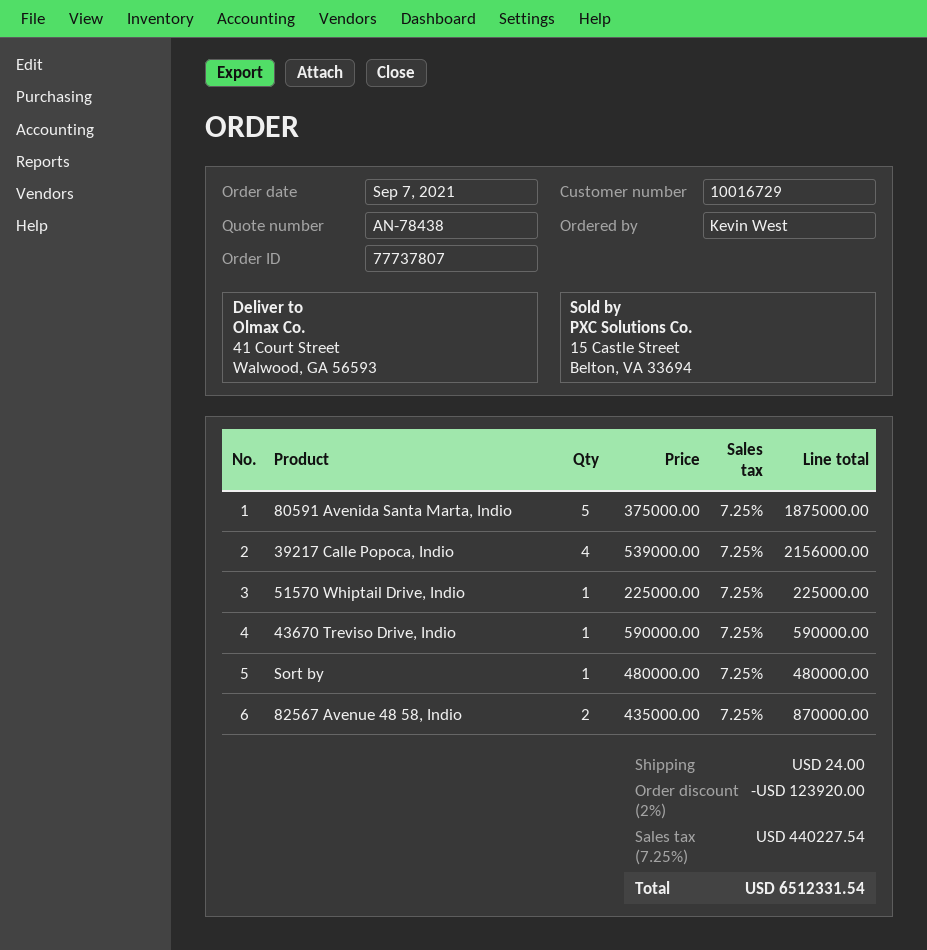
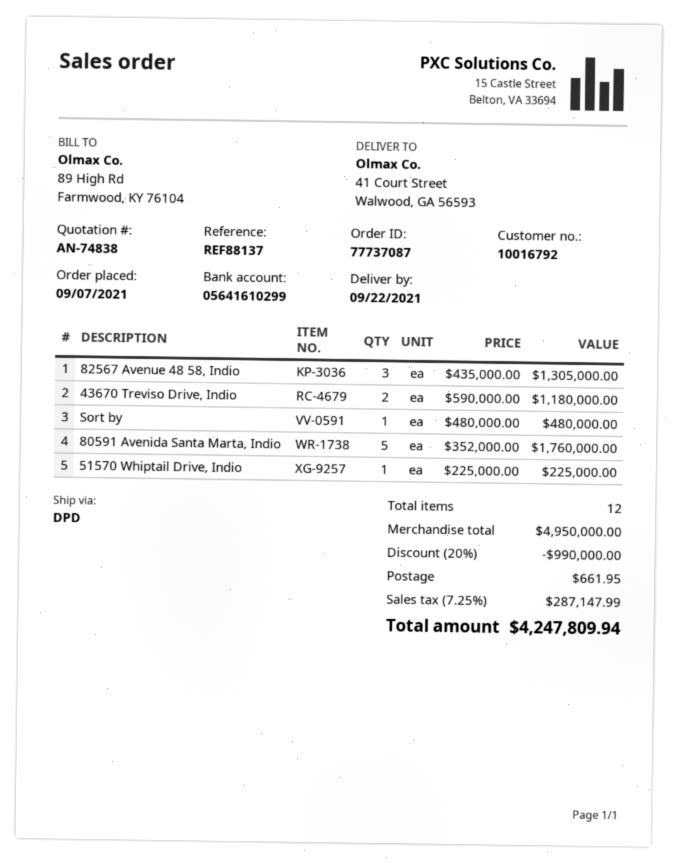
quote number: AN-78438 -> AN-74838
order number: 77737807 -> 77737087
customer number: 10016729 -> 10016792
80591 Avenida Santa Marta, Indio: 5 x 375000.00 = 1875000.00 -> 5 x 352000.00 = 1760000.00
39217 Calle Popoca, Indio: 4 x 539000.00 = 2156000.00 -> none
43670 Treviso Drive, Indio: 1 x 590000.00 = 590000.00 -> 2 x 590000.00 = 1180000.00
82567 Avenue 48 58, Indio: 2 x 435000.00 = 870000.00 -> 3 x 435000.00 = 1305000.00
discount: 2% = 123920.00 -> 20% = 990000.00
shipping: 24.00 -> 661.95
tax: 7.25% = 440227.54 -> 7.25% = 287147.99
total: 6512331.54 -> 4247809.94

